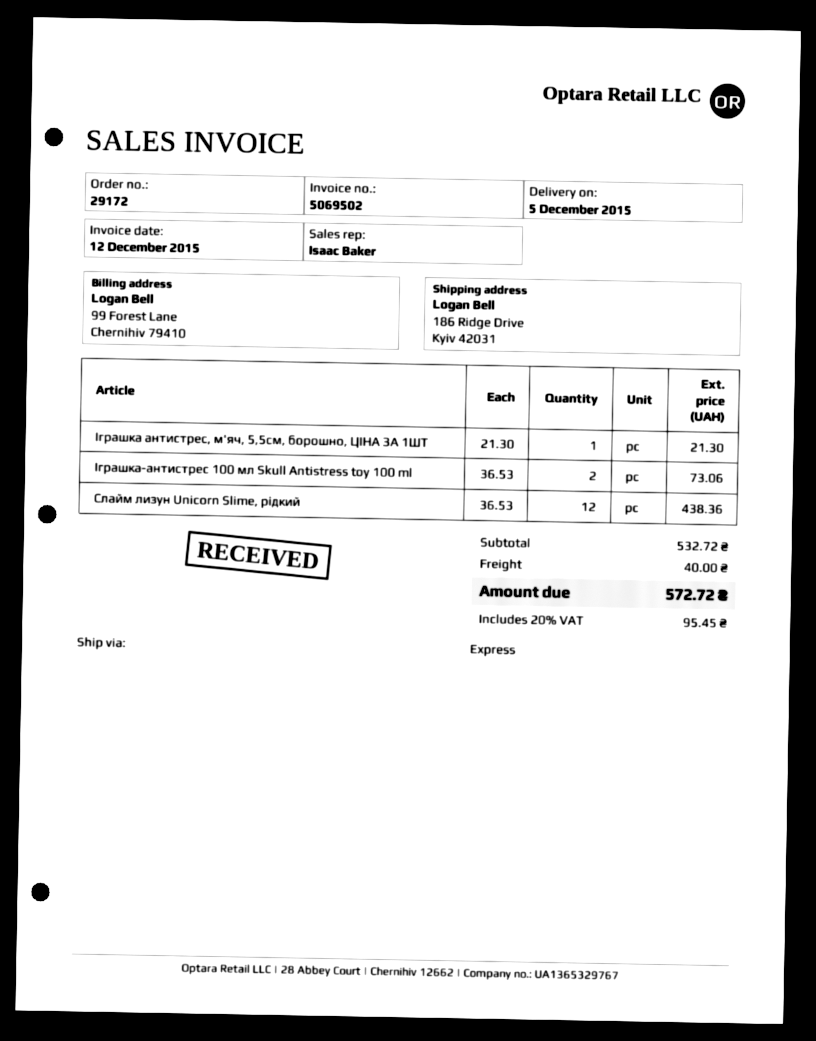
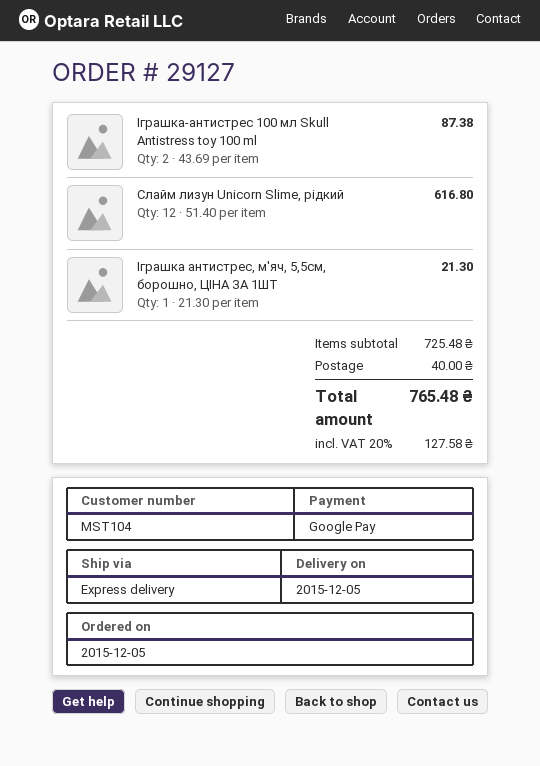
order number: 29172 -> 29127
Іграшка-антистрес 100 мл Skull Antistress toy 100 ml: 2 x 36.53 = 73.06 -> 2 x 43.69 = 87.38
Слайм лизун Unicorn Slime, рідкий: 12 x 36.53 = 438.36 -> 12 x 51.40 = 616.80
subtotal: 532.72 -> 725.48
tax: 20% = 95.45 -> 20% = 127.58
total: 572.72 -> 765.48

